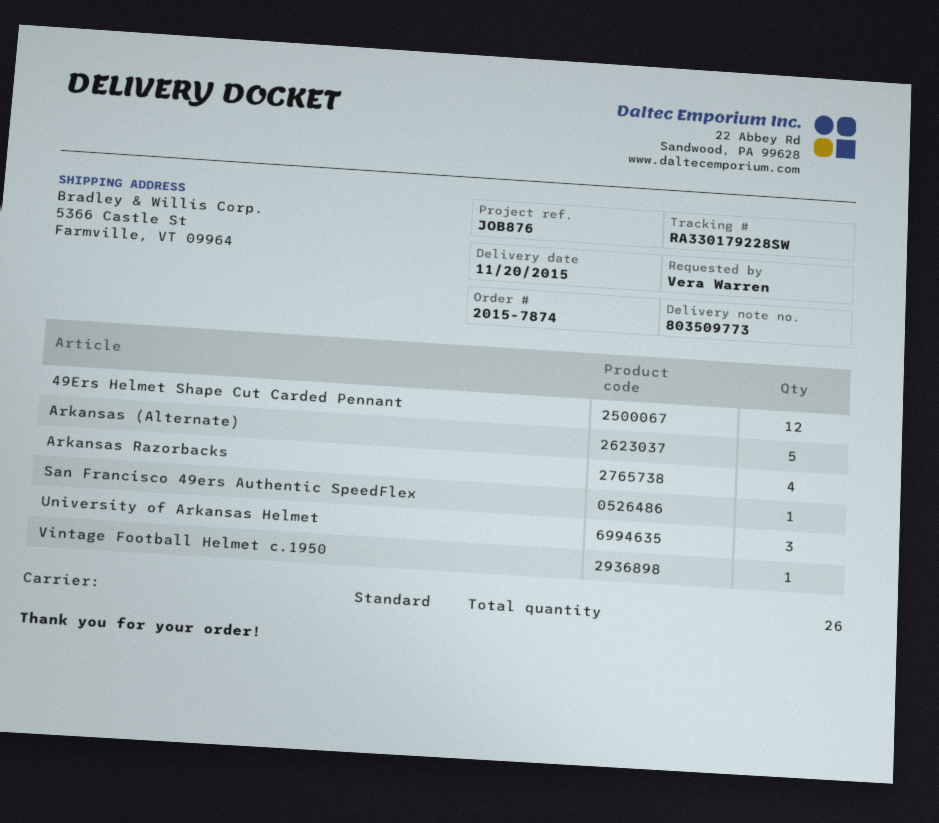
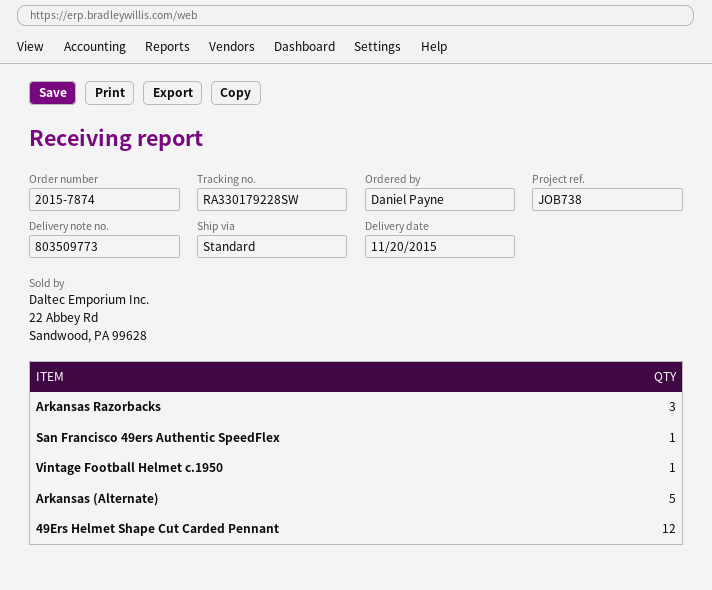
reference: JOB876 -> JOB738
ordered by: Vera Warren -> Daniel Payne
Arkansas Razorbacks: 4 -> 3
University of Arkansas Helmet: 3 -> none

